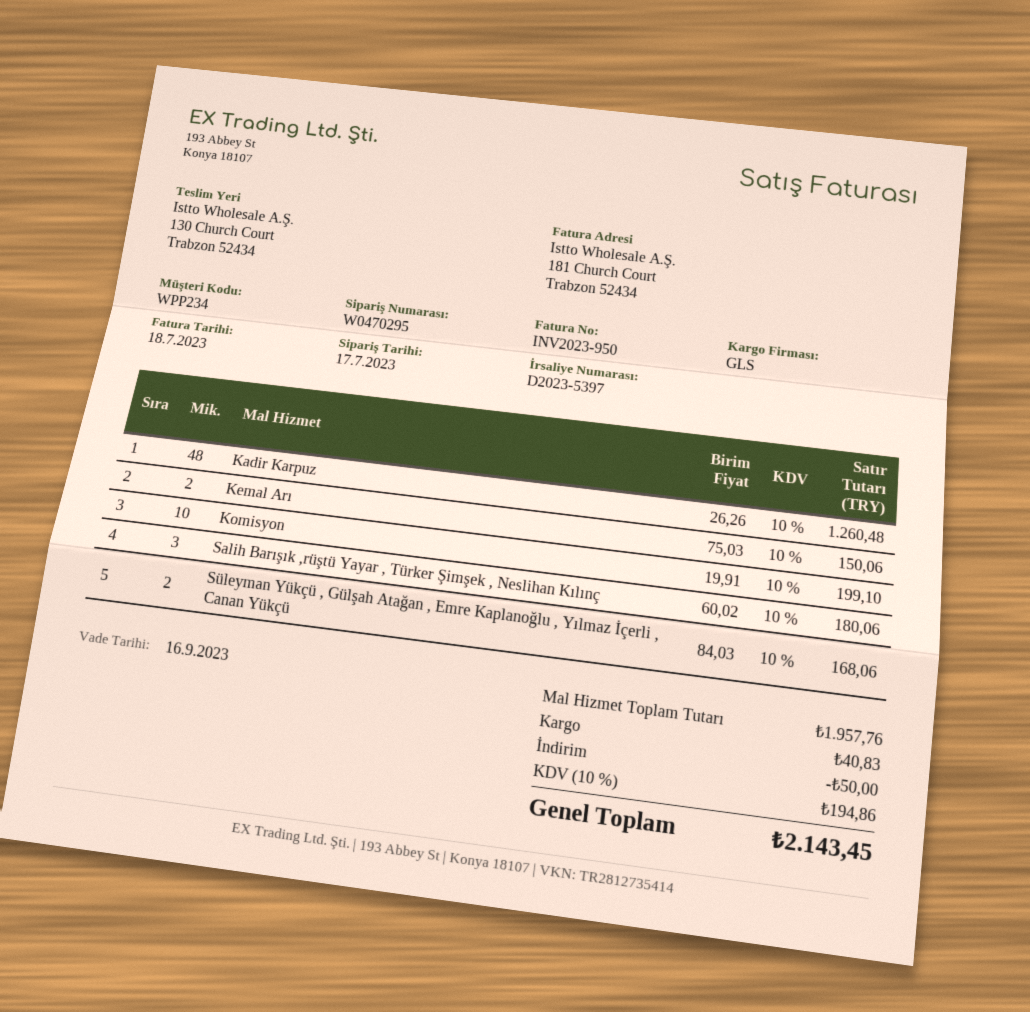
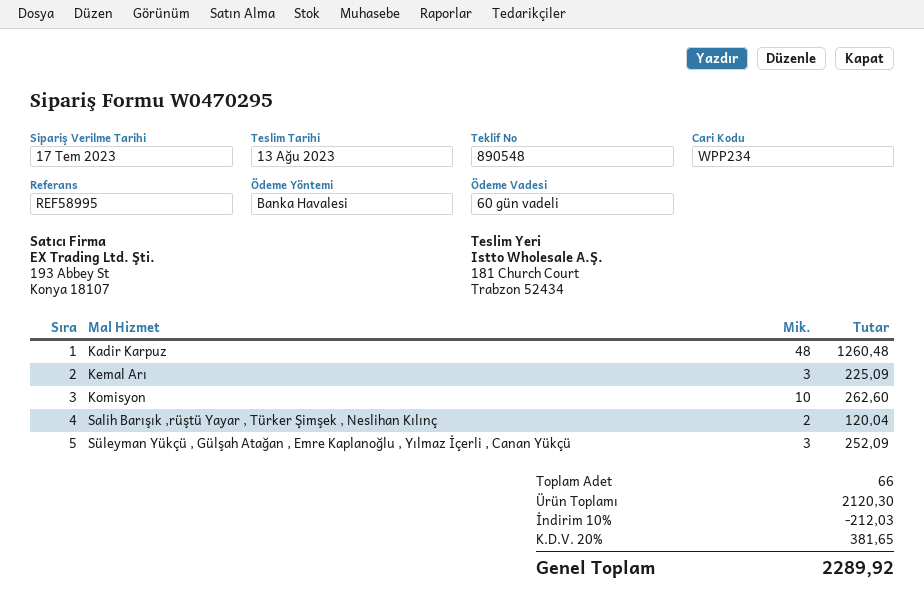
ship to: 130 Church Court, Trabzon 52434 -> 181 Church Court, Trabzon 52434
Kemal Arı: 2 for 150.06 -> 3 for 225.09
Komisyon: 10 for 199.10 -> 10 for 262.60
Salih Barışık ,rüştü Yayar , Türker Şimşek , Neslihan Kılınç: 3 for 180.06 -> 2 for 120.04
Süleyman Yükçü , Gülşah Atağan , Emre Kaplanoğlu , Yılmaz İçerli , Canan Yükçü: 2 for 168.06 -> 3 for 252.09
subtotal: 1957.76 -> 2120.30
discount: 50.00 -> 212.03
shipping: 40.83 -> none
tax: 10% = 194.86 -> 20% = 381.65
total: 2143.45 -> 2289.92

